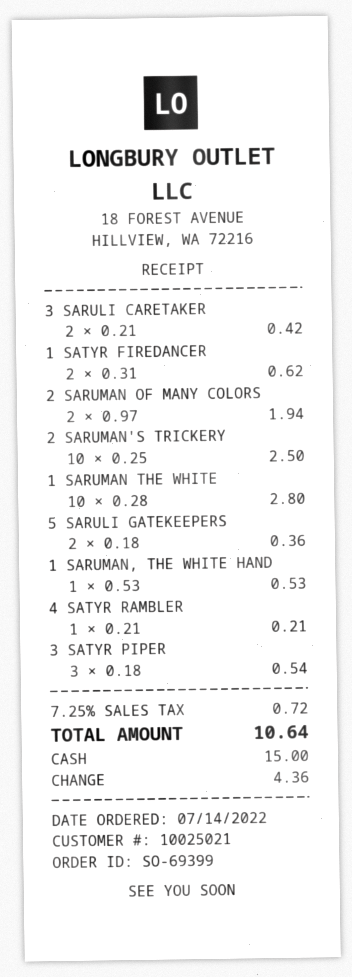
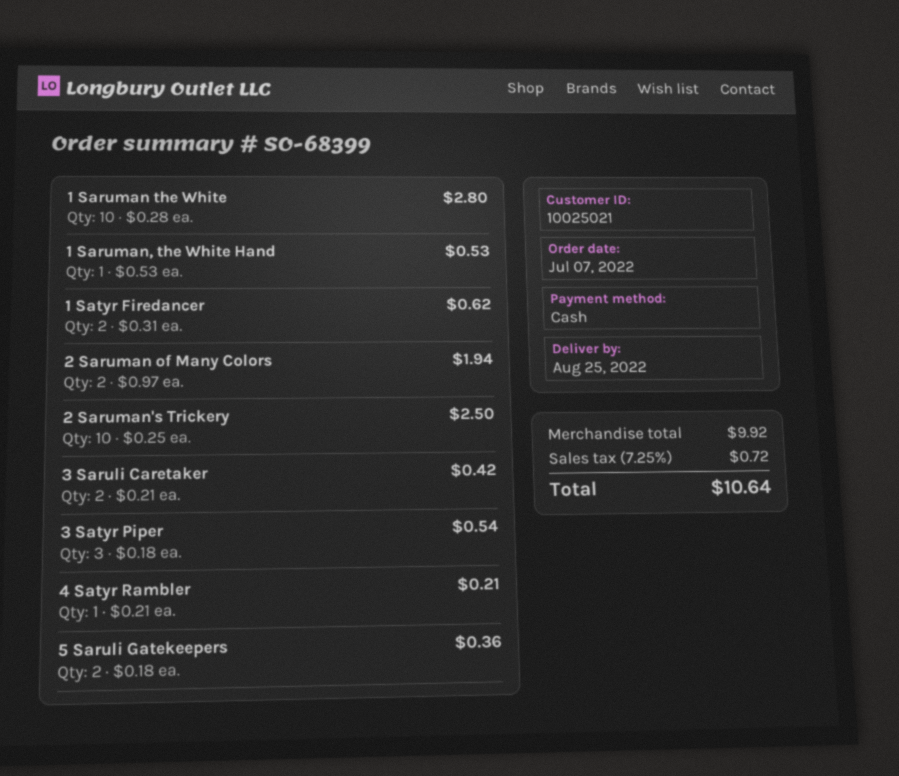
order number: SO-69399 -> SO-68399
order date: 2022-07-14 -> 2022-07-07

